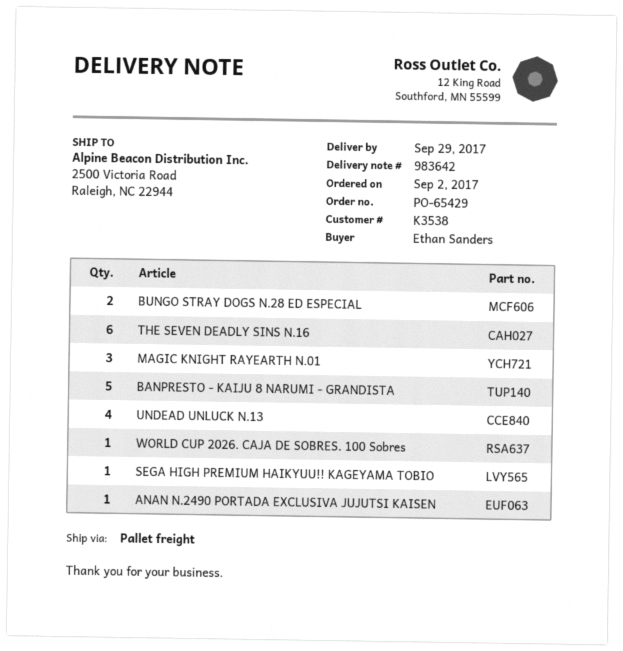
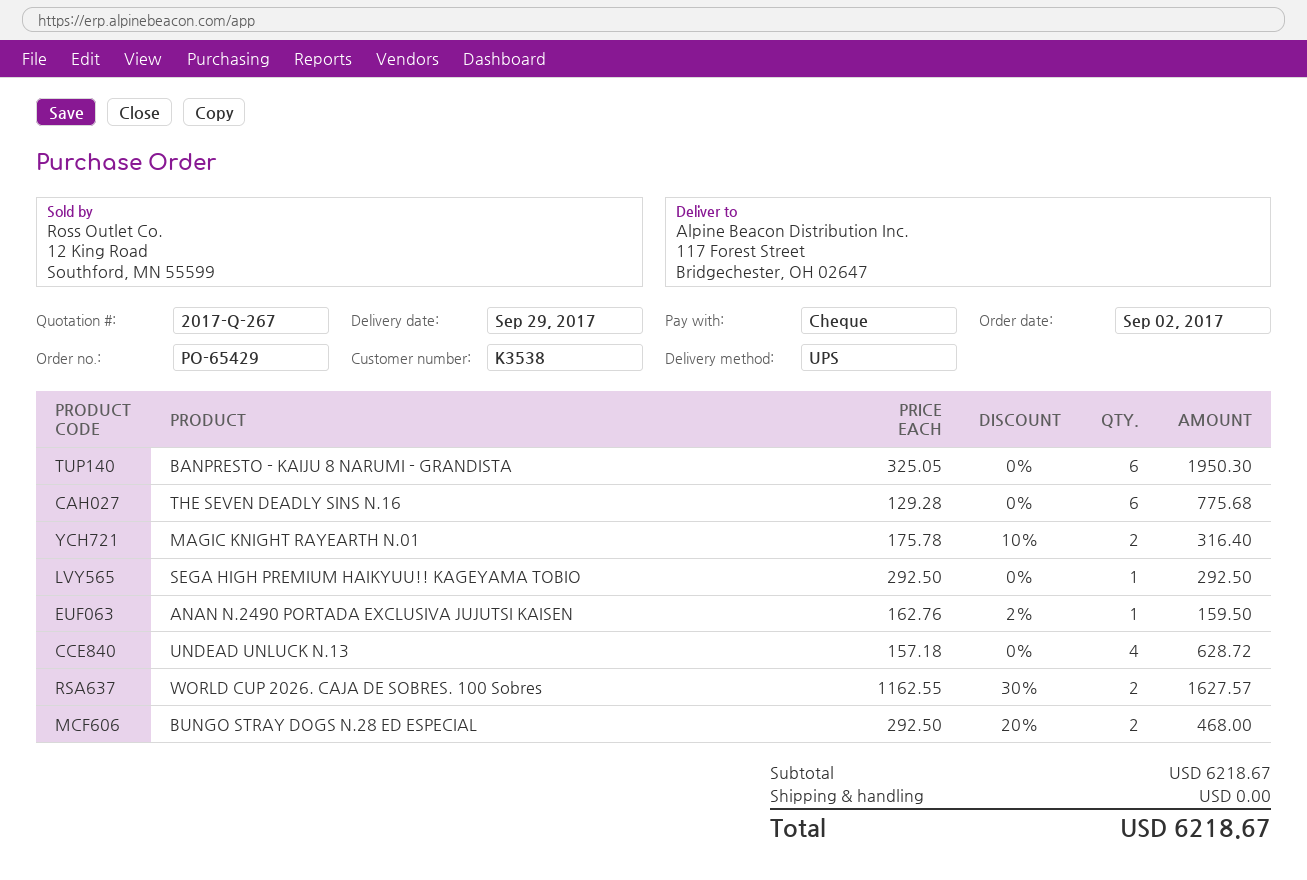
shipping method: pallet freight -> UPS
ship to: 2500 Victoria Road, Raleigh, NC 22944 -> 117 Forest Street, Bridgechester, OH 02647
MAGIC KNIGHT RAYEARTH N.01: 3 -> 2
BANPRESTO - KAIJU 8 NARUMI - GRANDISTA: 5 -> 6
WORLD CUP 2026. CAJA DE SOBRES. 100 Sobres: 1 -> 2

